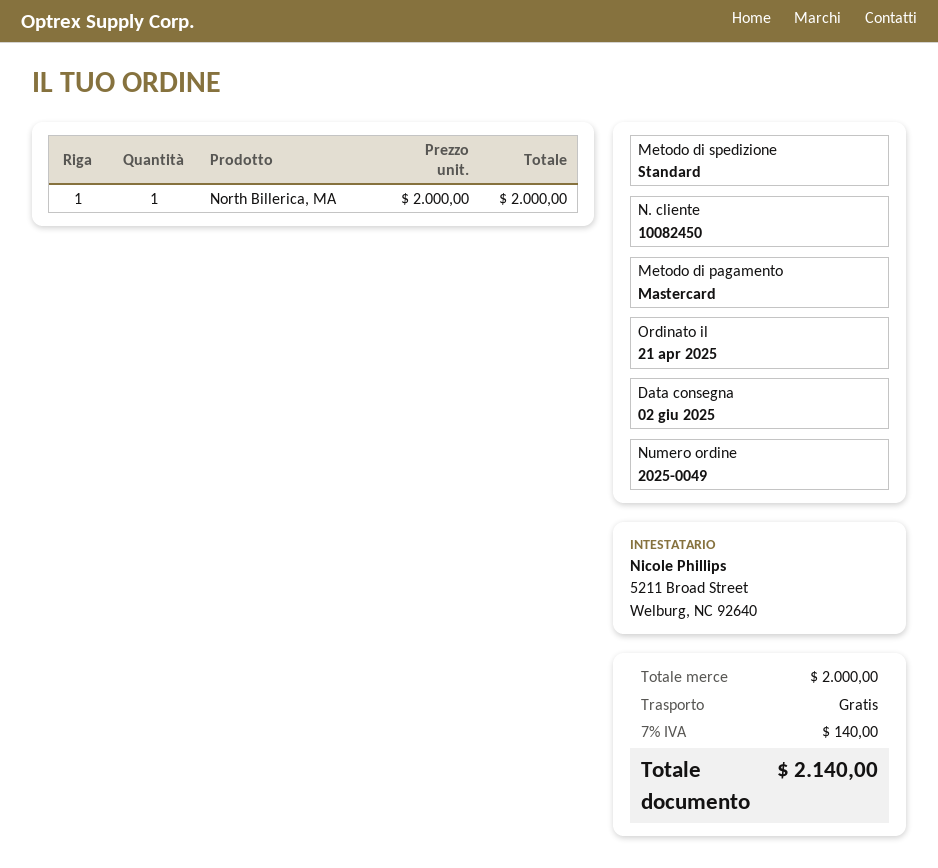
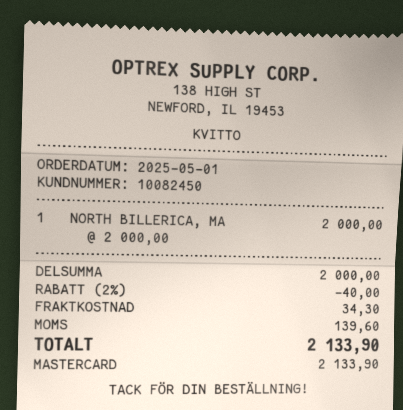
order date: 2025-04-21 -> 2025-05-01
discount: none -> 2% = 40.00
shipping: 0.00 -> 34.30
tax: 140.00 -> 139.60
total: 2140.00 -> 2133.90

